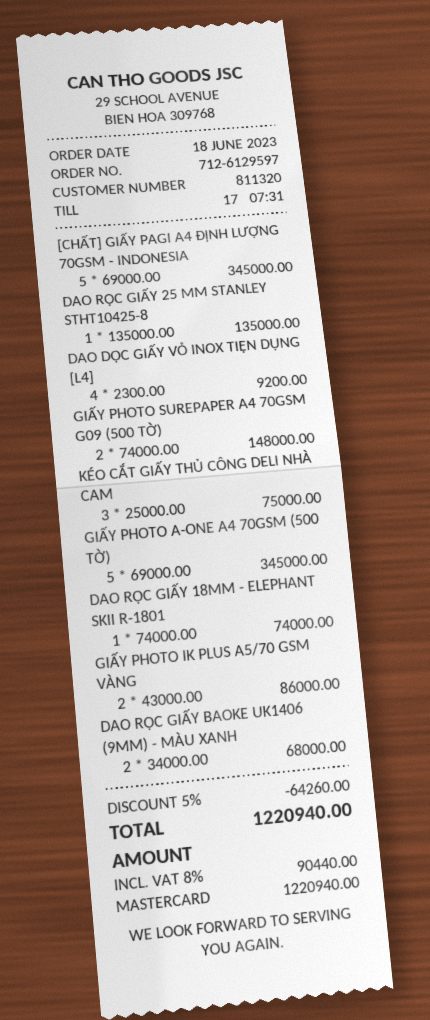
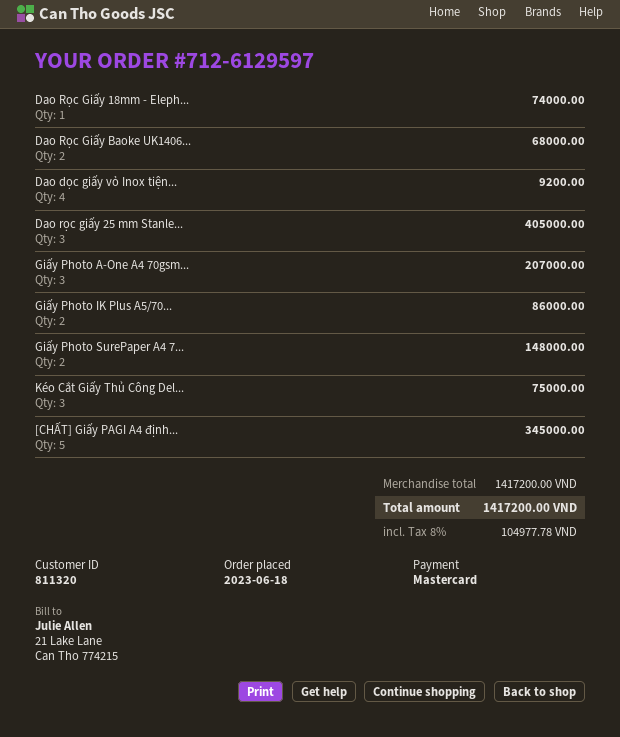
DAO RỌC GIẤY 25 MM STANLEY STHT10425-8: 1 for 135000.00 -> 3 for 405000.00
GIẤY PHOTO A-ONE A4 70GSM (500 TỜ): 5 for 345000.00 -> 3 for 207000.00
discount: 5% = 64260.00 -> none
tax: 8% = 90440.00 -> 8% = 104977.78
total: 1220940.00 -> 1417200.00

